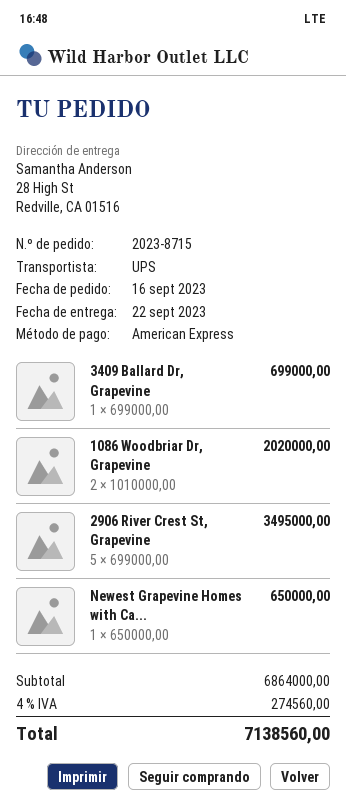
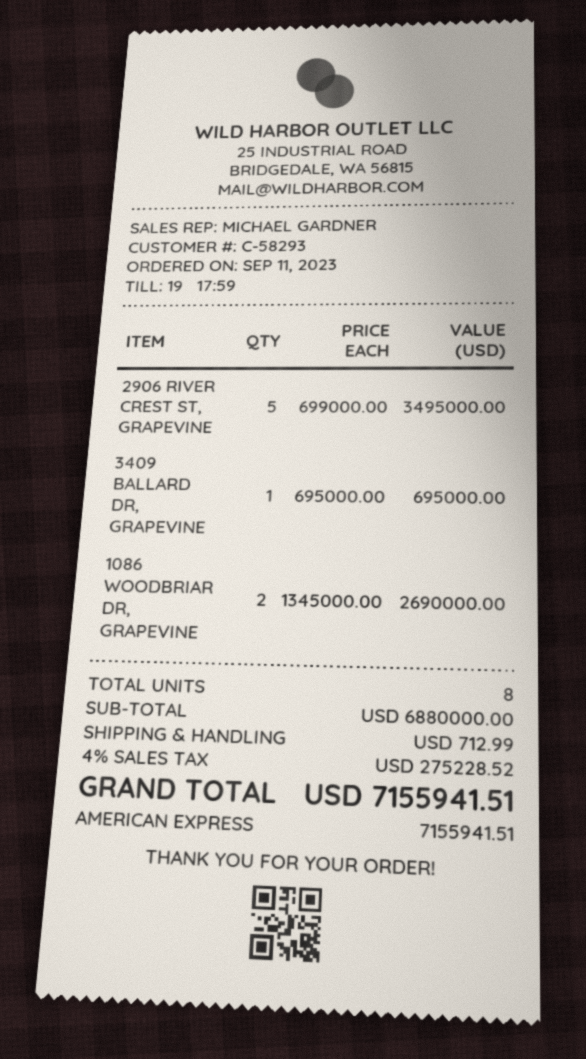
order date: 2023-09-16 -> 2023-09-11
3409 Ballard Dr, Grapevine: 1 x 699000.00 = 699000.00 -> 1 x 695000.00 = 695000.00
1086 Woodbriar Dr, Grapevine: 2 x 1010000.00 = 2020000.00 -> 2 x 1345000.00 = 2690000.00
Newest Grapevine Homes with Ca...: 1 x 650000.00 = 650000.00 -> none
subtotal: 6864000.00 -> 6880000.00
shipping: none -> 712.99
tax: 4% = 274560.00 -> 4% = 275228.52
total: 7138560.00 -> 7155941.51

